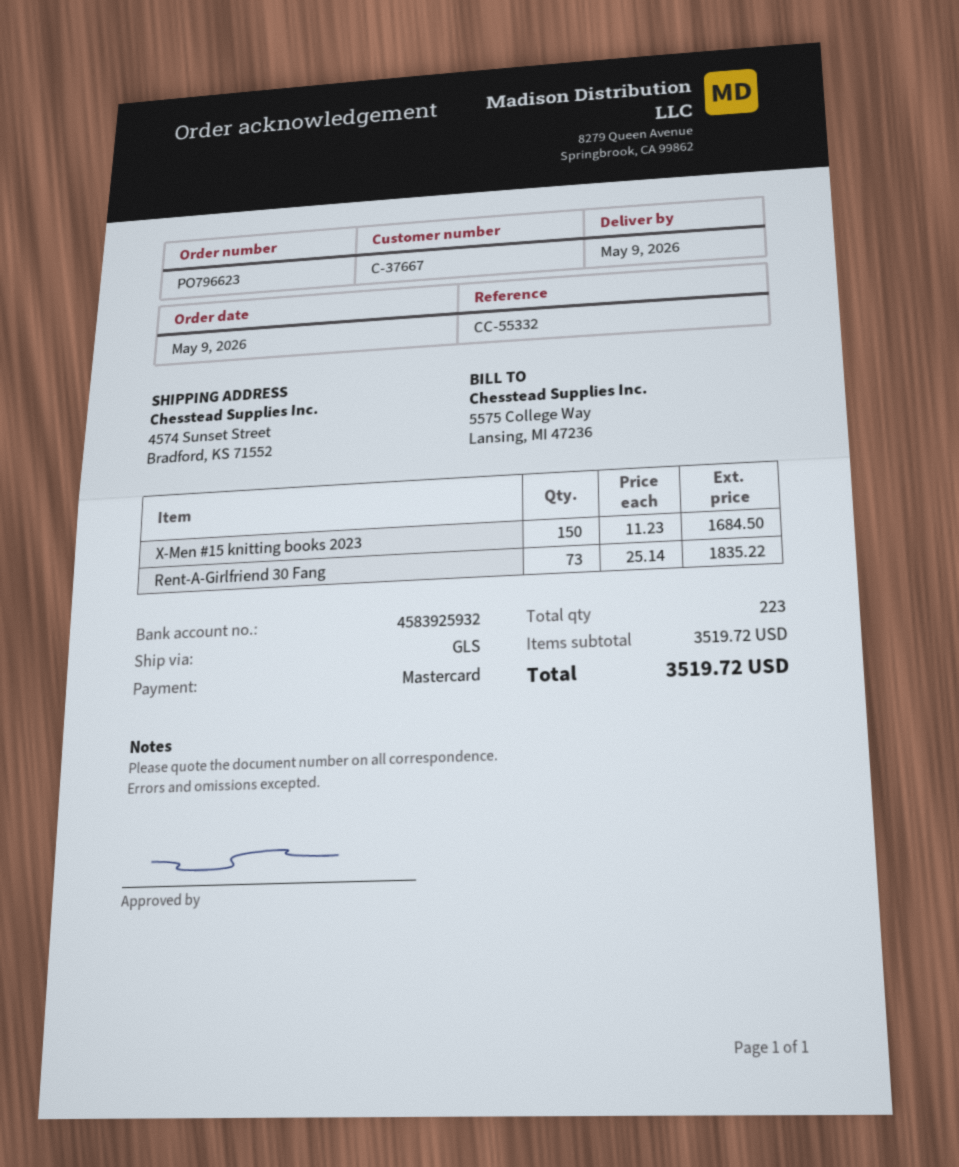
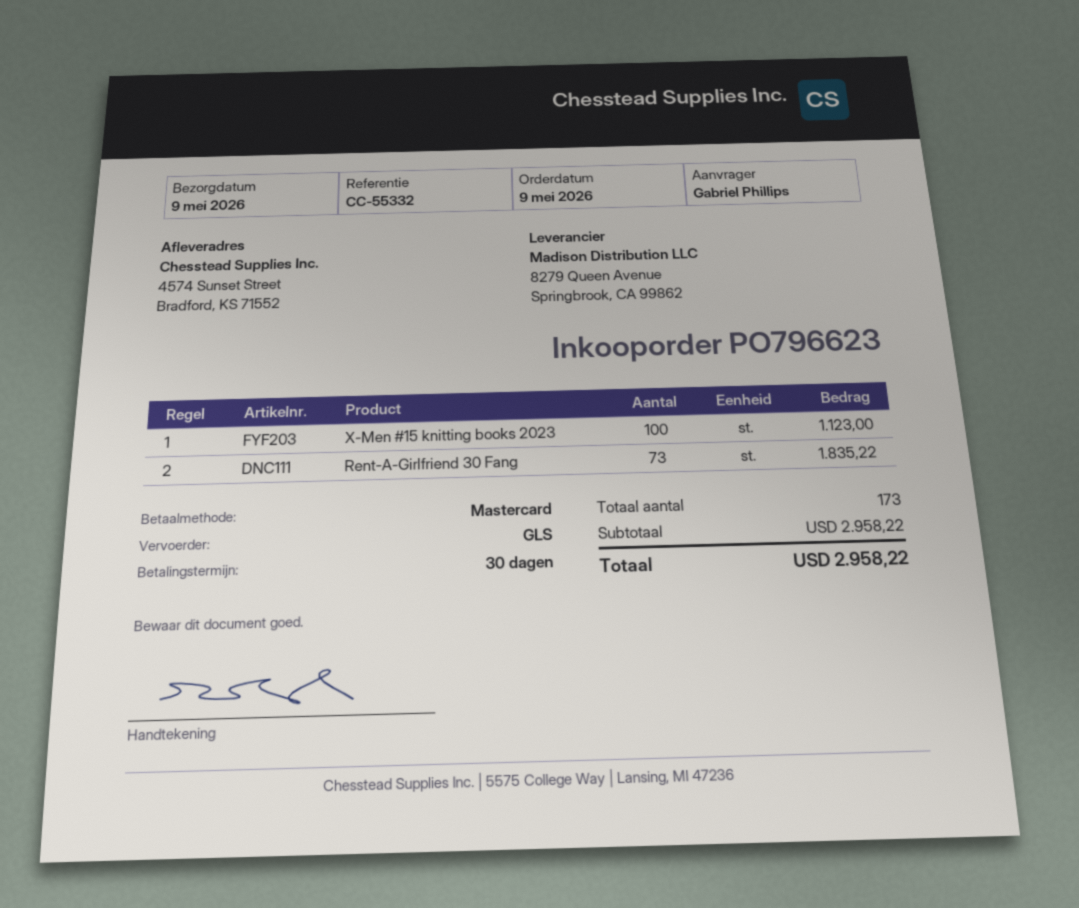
X-Men #15 knitting books 2023: 150 for 1684.50 -> 100 for 1123.00
total quantity: 223 -> 173
subtotal: 3519.72 -> 2958.22
total: 3519.72 -> 2958.22

